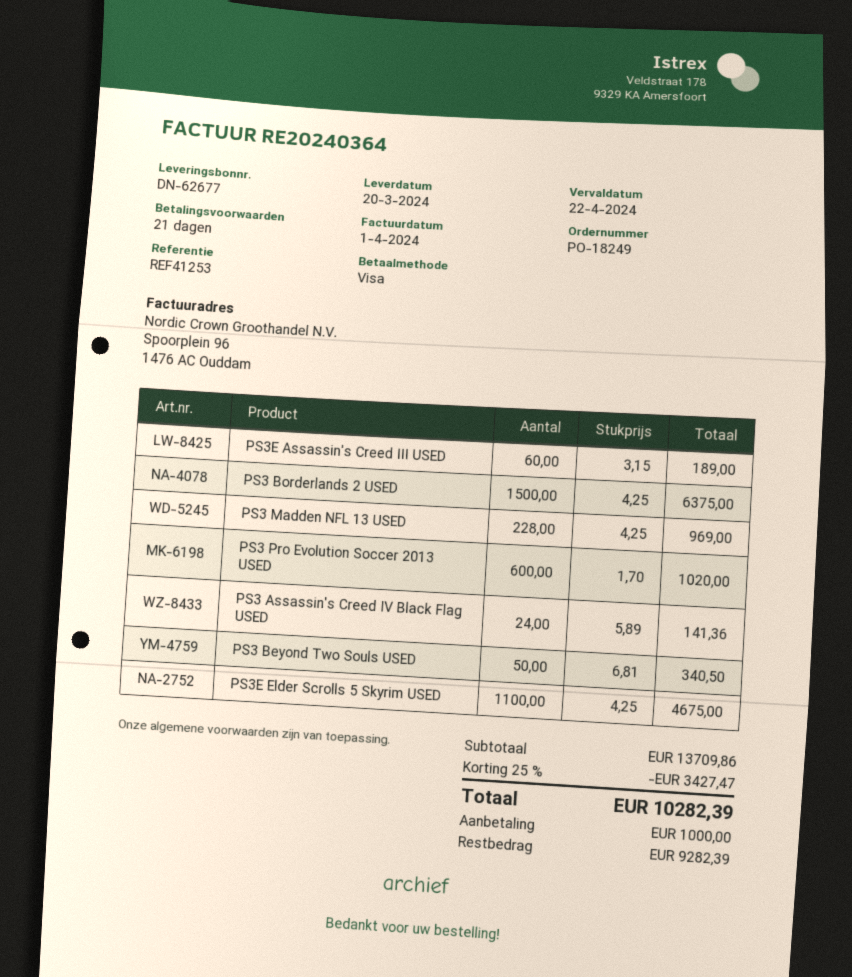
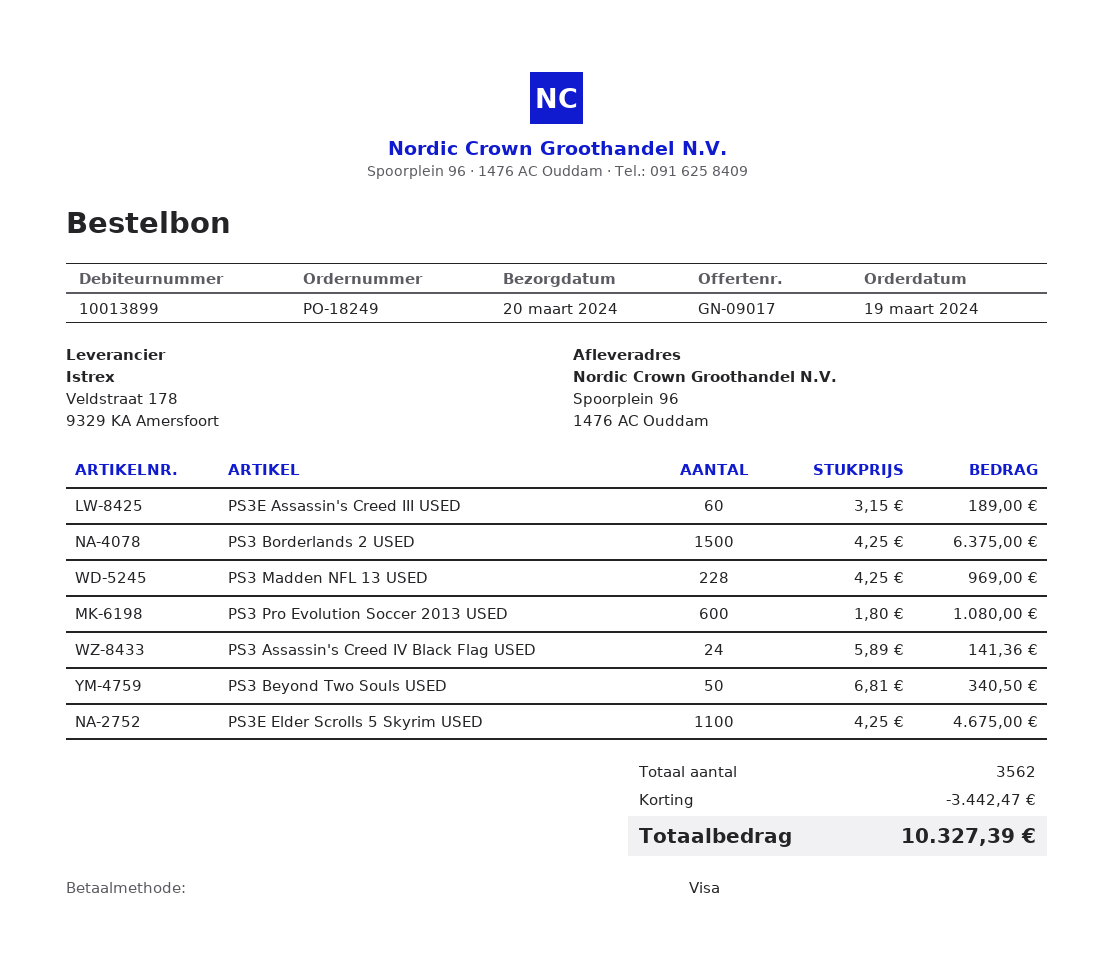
PS3 Pro Evolution Soccer 2013 USED: 600 x 1.70 = 1020.00 -> 600 x 1.80 = 1080.00
discount: 3427.47 -> 3442.47
total: 10282.39 -> 10327.39

